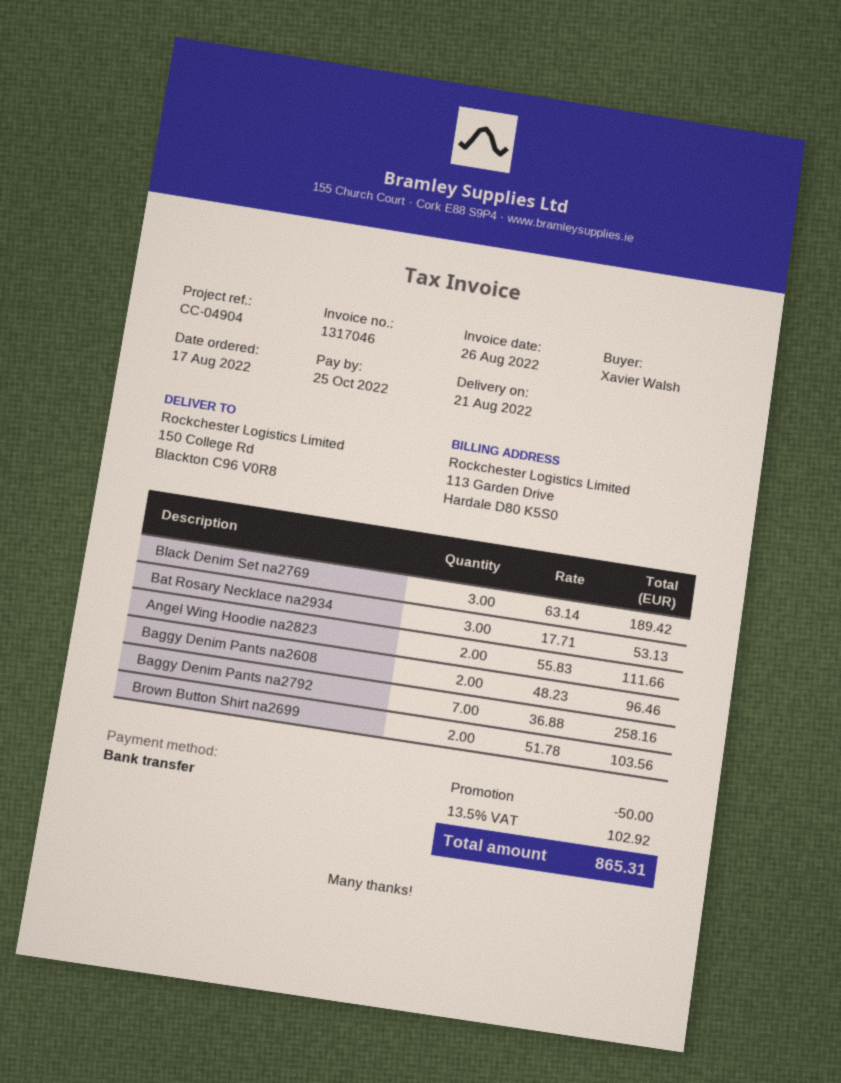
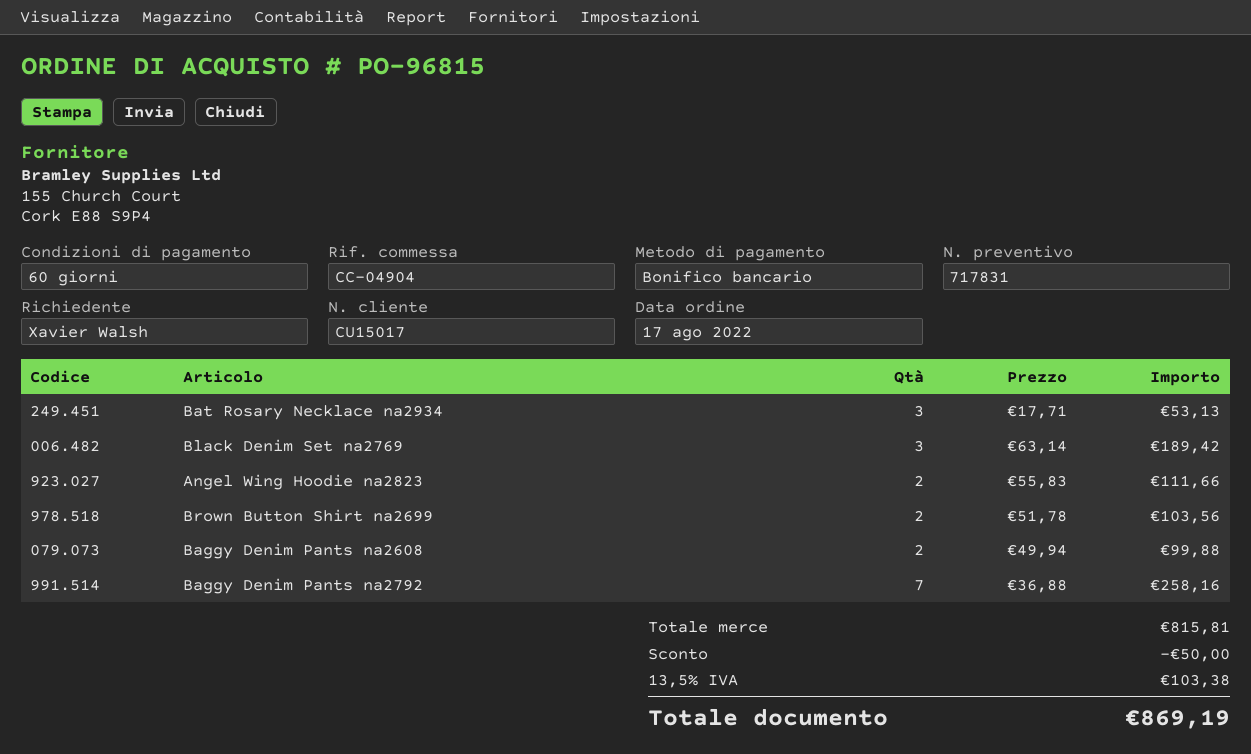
Baggy Denim Pants na2608: 2 x 48.23 = 96.46 -> 2 x 49.94 = 99.88
tax: 13.5% = 102.92 -> 13.5% = 103.38
total: 865.31 -> 869.19

